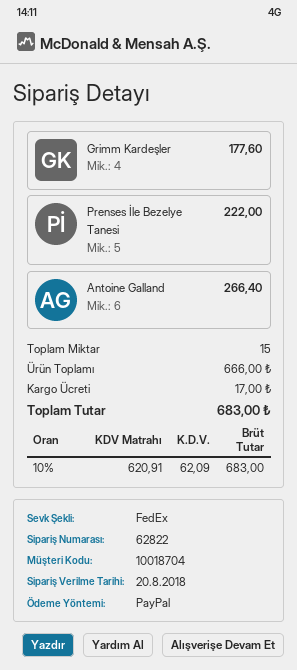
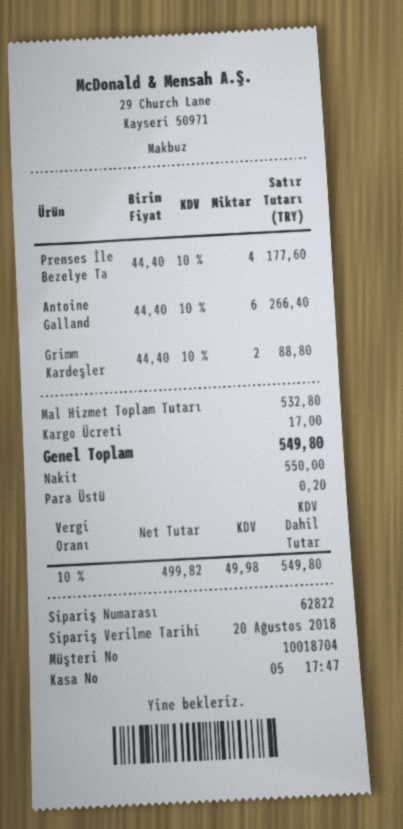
payment method: PayPal -> cash
Grimm Kardeşler: 4 for 177.60 -> 2 for 88.80
Prenses İle Bezelye Tanesi: 5 for 222.00 -> 4 for 177.60
subtotal: 666.00 -> 532.80
net: 620.91 -> 499.82
tax: 10% = 62.09 -> 10% = 49.98
total: 683.00 -> 549.80

